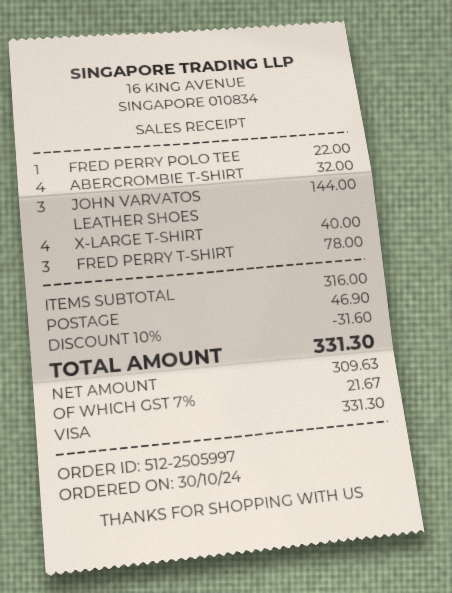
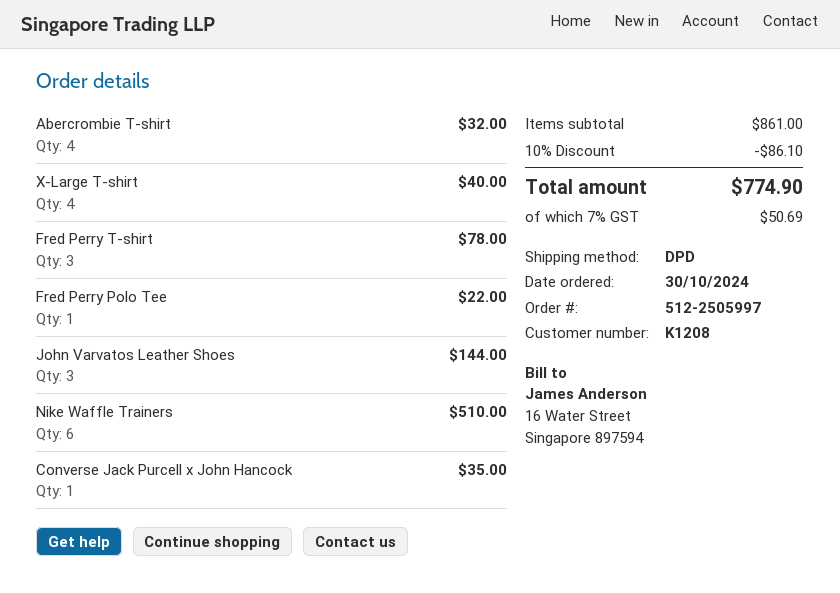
Nike Waffle Trainers: none -> 6 for 510.00
Converse Jack Purcell x John Hancock: none -> 1 for 35.00
subtotal: 316.00 -> 861.00
discount: 10% = 31.60 -> 10% = 86.10
shipping: 46.90 -> none
tax: 7% = 21.67 -> 7% = 50.69
total: 331.30 -> 774.90

